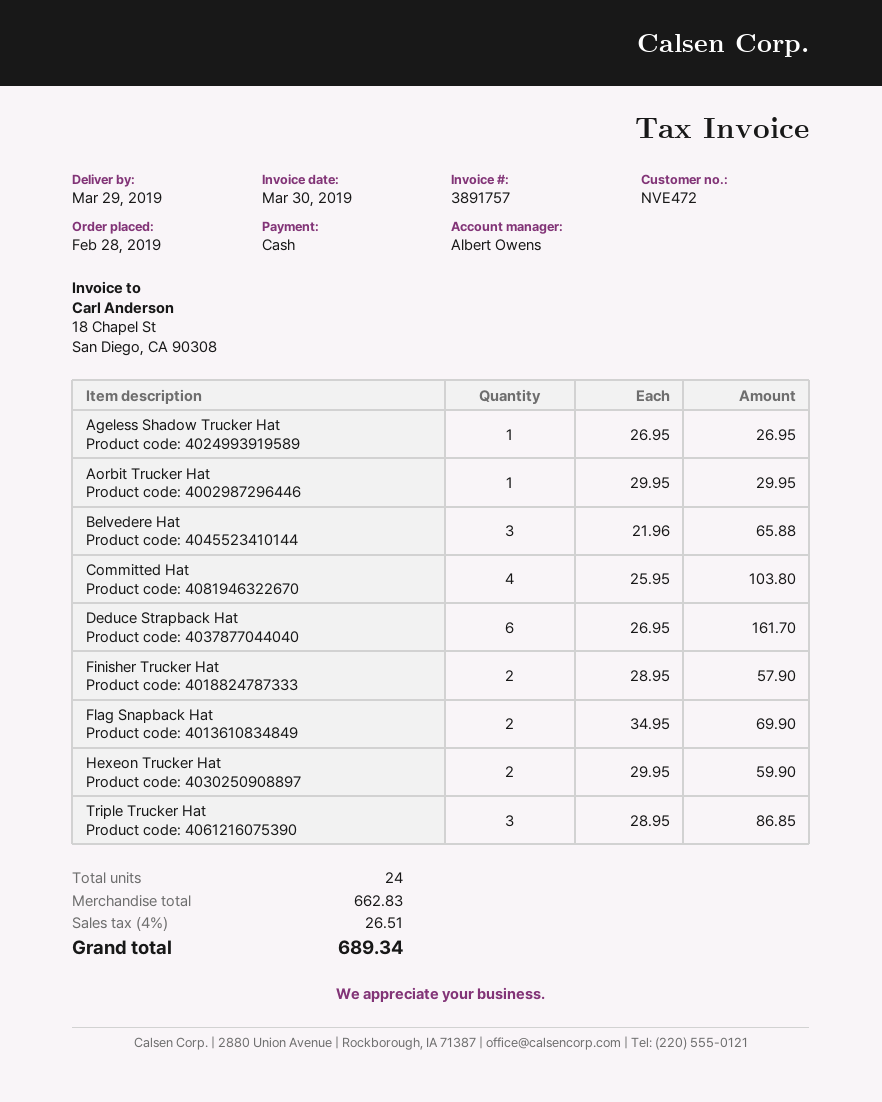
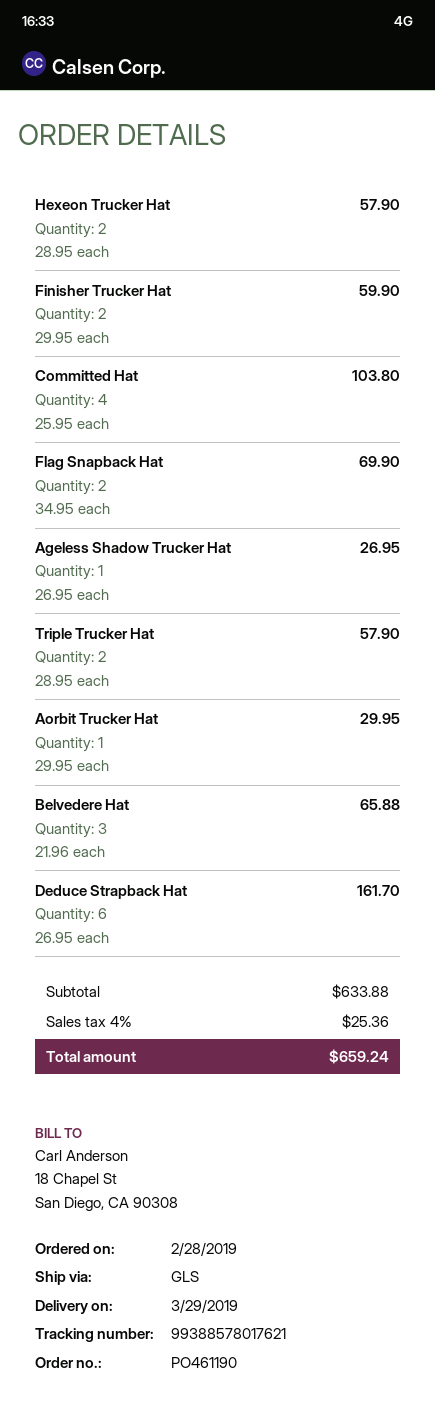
Finisher Trucker Hat: 2 x 28.95 = 57.90 -> 2 x 29.95 = 59.90
Hexeon Trucker Hat: 2 x 29.95 = 59.90 -> 2 x 28.95 = 57.90
Triple Trucker Hat: 3 x 28.95 = 86.85 -> 2 x 28.95 = 57.90
subtotal: 662.83 -> 633.88
tax: 4% = 26.51 -> 4% = 25.36
total: 689.34 -> 659.24

